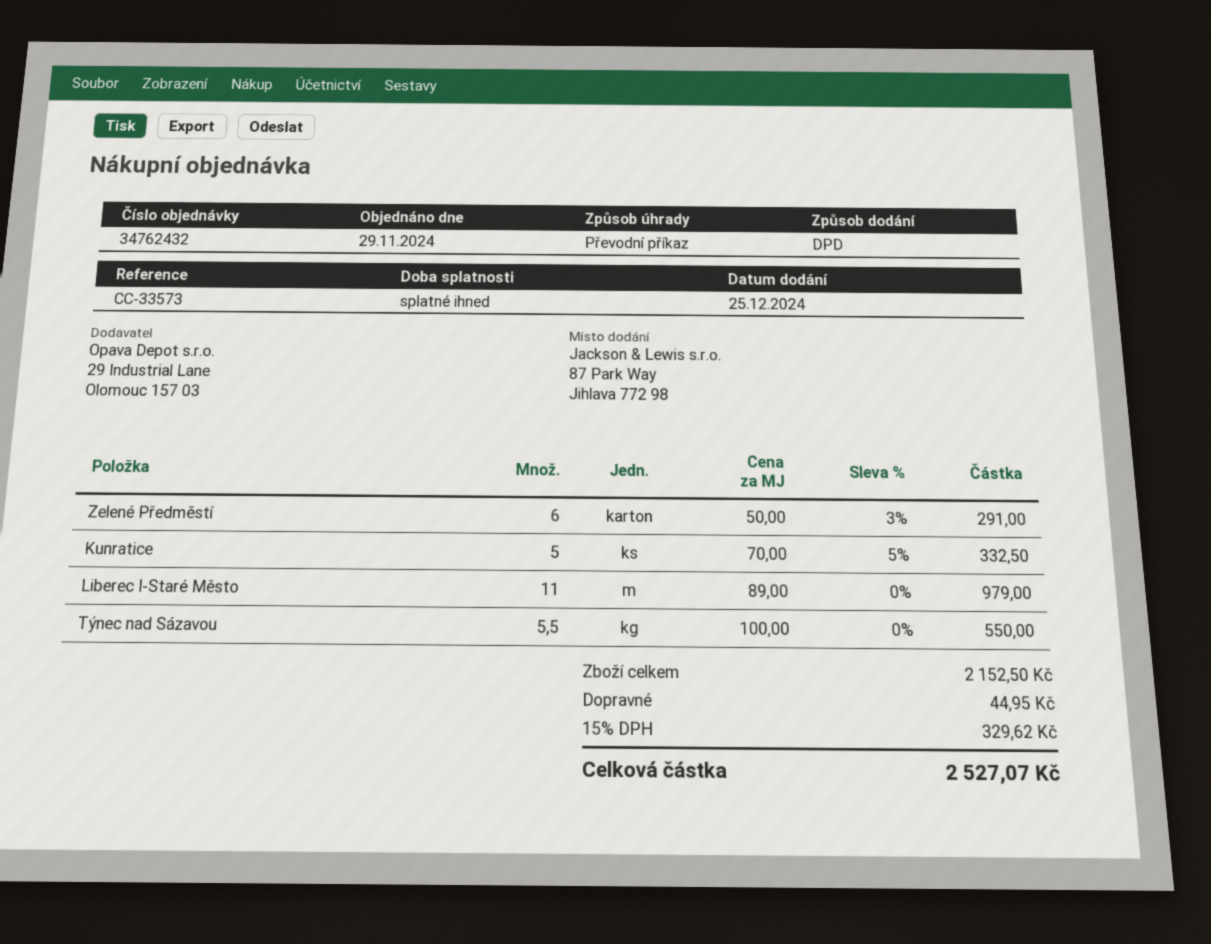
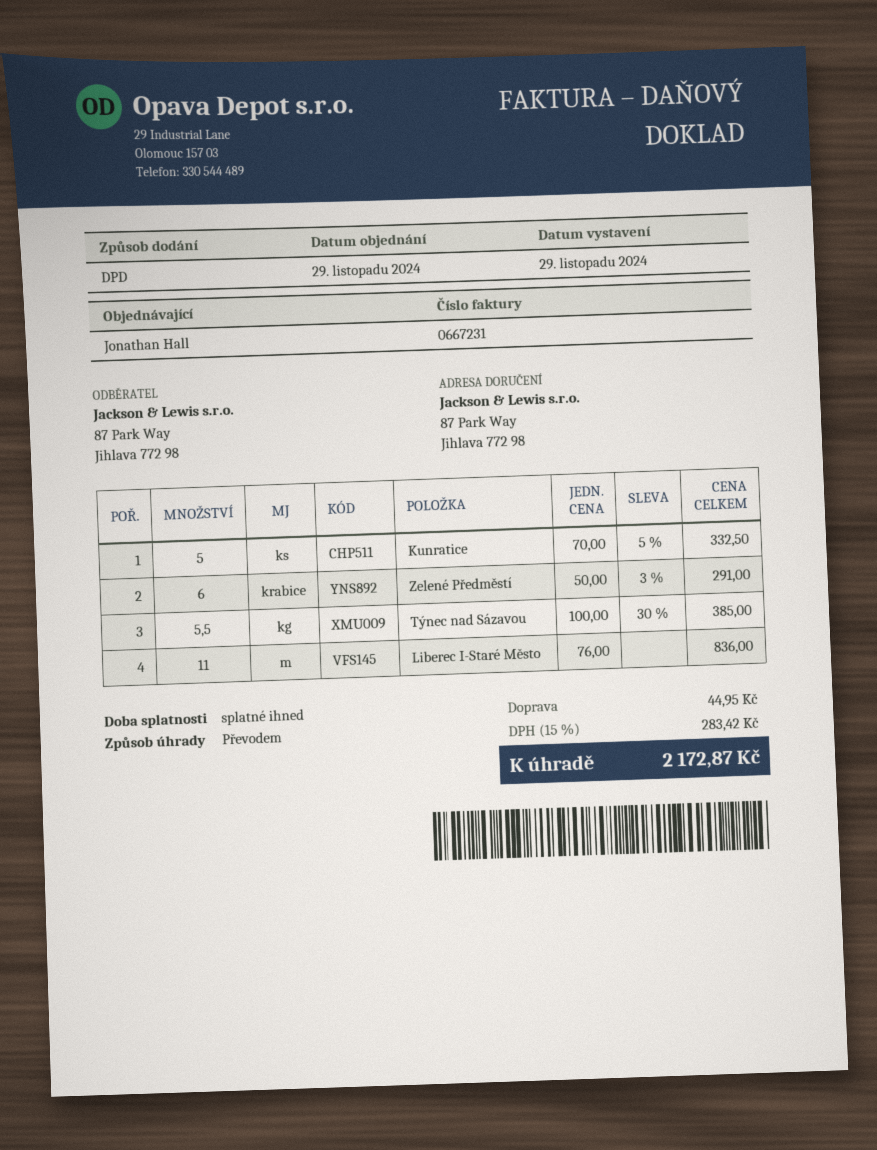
Liberec I-Staré Město: 11 x 89.00 = 979.00 -> 11 x 76.00 = 836.00
Týnec nad Sázavou: 5.5 x 100.00 = 550.00 -> 5.5 x 100.00 - 30% = 385.00
tax: 15% = 329.62 -> 15% = 283.42
total: 2527.07 -> 2172.87

